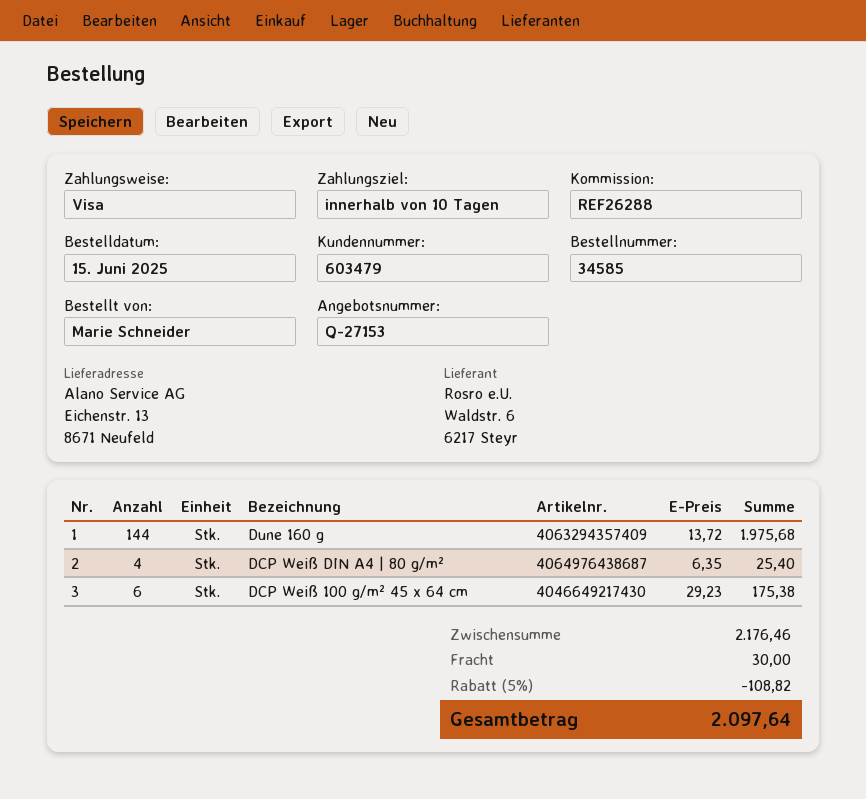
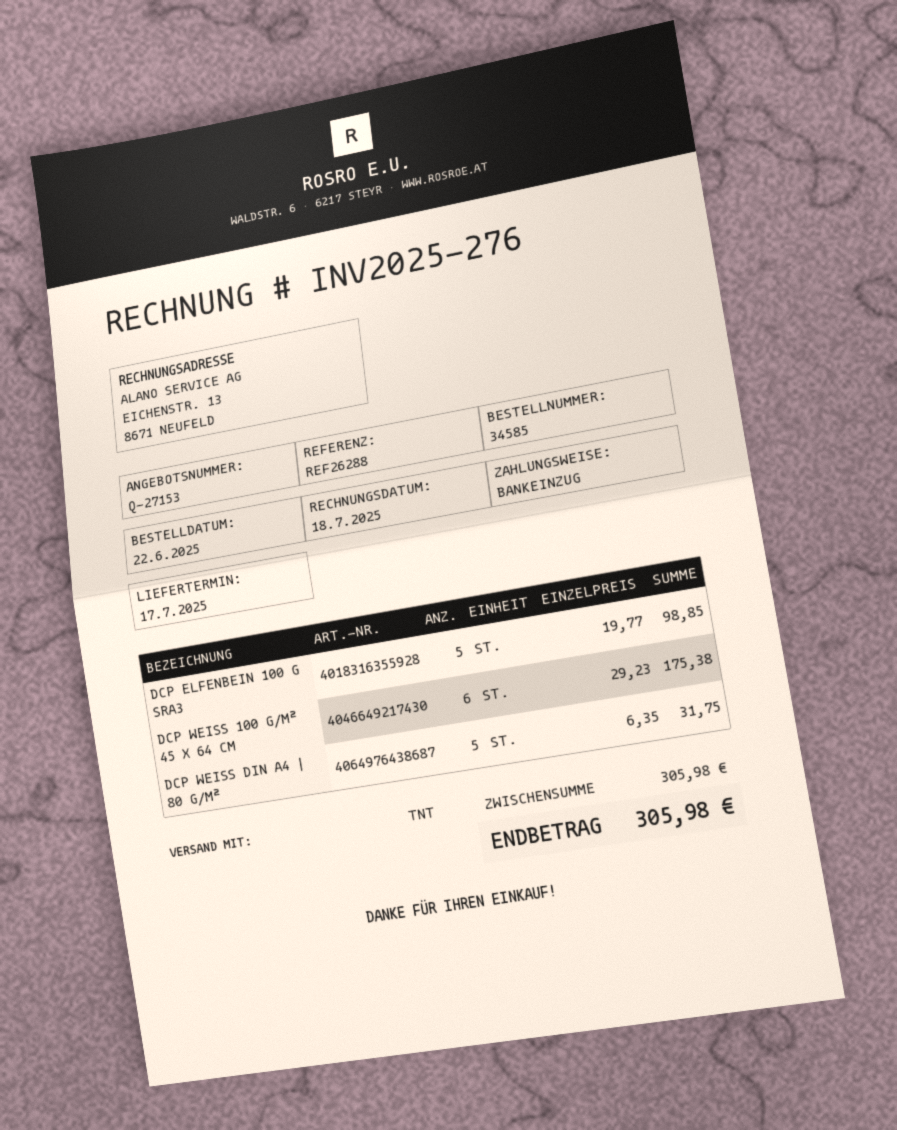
order date: 2025-06-15 -> 2025-06-22
payment method: Visa -> direct debit
Dune 160 g: 144 x 13.72 = 1975.68 -> none
DCP Weiß DIN A4 | 80 g/m²: 4 x 6.35 = 25.40 -> 5 x 6.35 = 31.75
DCP ELFENBEIN 100 G SRA3: none -> 5 x 19.77 = 98.85
subtotal: 2176.46 -> 305.98
discount: 5% = 108.82 -> none
shipping: 30.00 -> none
total: 2097.64 -> 305.98

